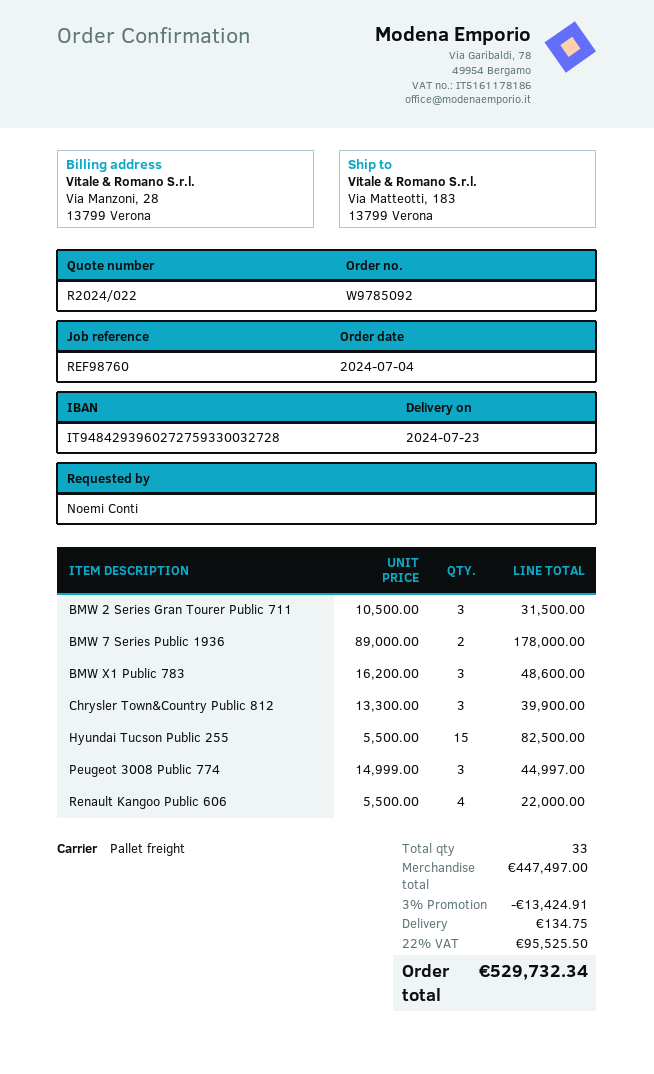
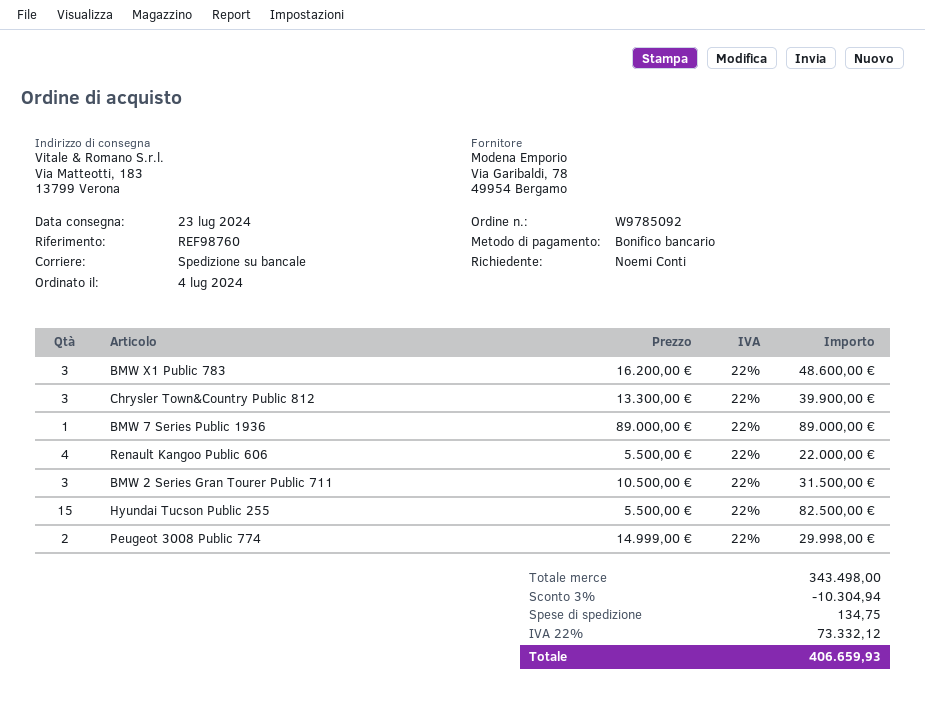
BMW 7 Series Public 1936: 2 x 89000.00 = 178000.00 -> 1 x 89000.00 = 89000.00
Peugeot 3008 Public 774: 3 x 14999.00 = 44997.00 -> 2 x 14999.00 = 29998.00
subtotal: 447497.00 -> 343498.00
discount: 3% = 13424.91 -> 3% = 10304.94
tax: 22% = 95525.50 -> 22% = 73332.12
total: 529732.34 -> 406659.93

